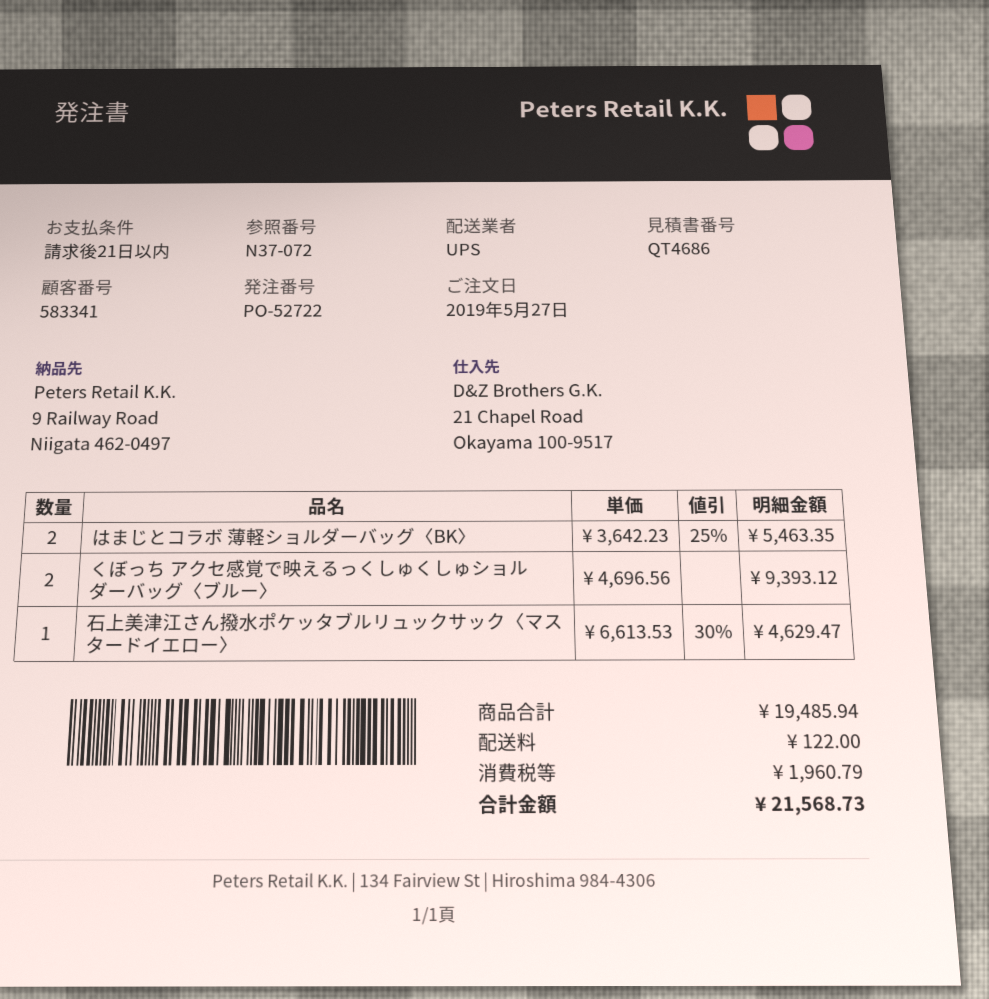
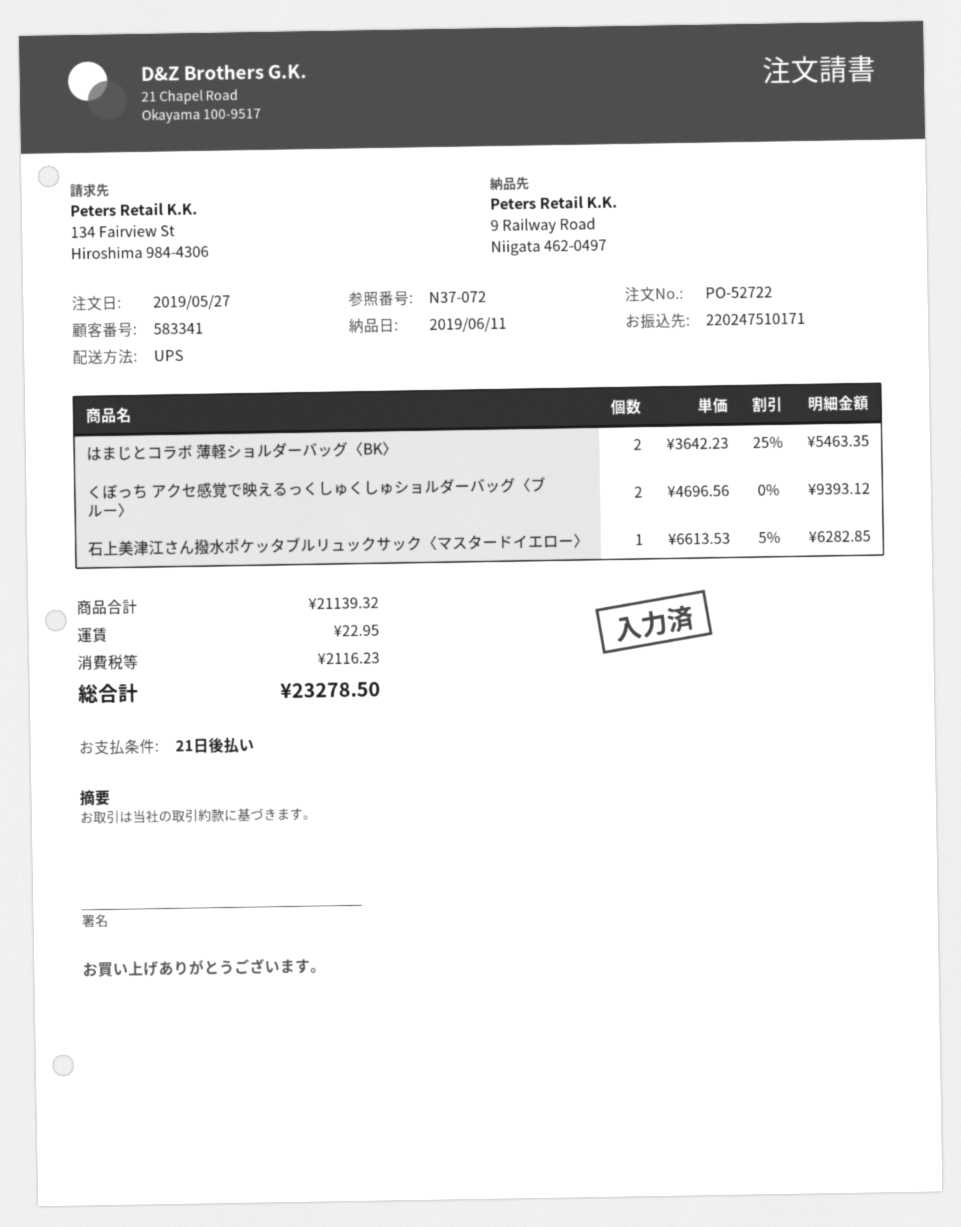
石上美津江さん撥水ポケッタブルリュックサック〈マスタードイエロー〉: 1 x 6613.53 - 30% = 4629.47 -> 1 x 6613.53 - 5% = 6282.85
subtotal: 19485.94 -> 21139.32
shipping: 122.00 -> 22.95
tax: 1960.79 -> 2116.23
total: 21568.73 -> 23278.50

